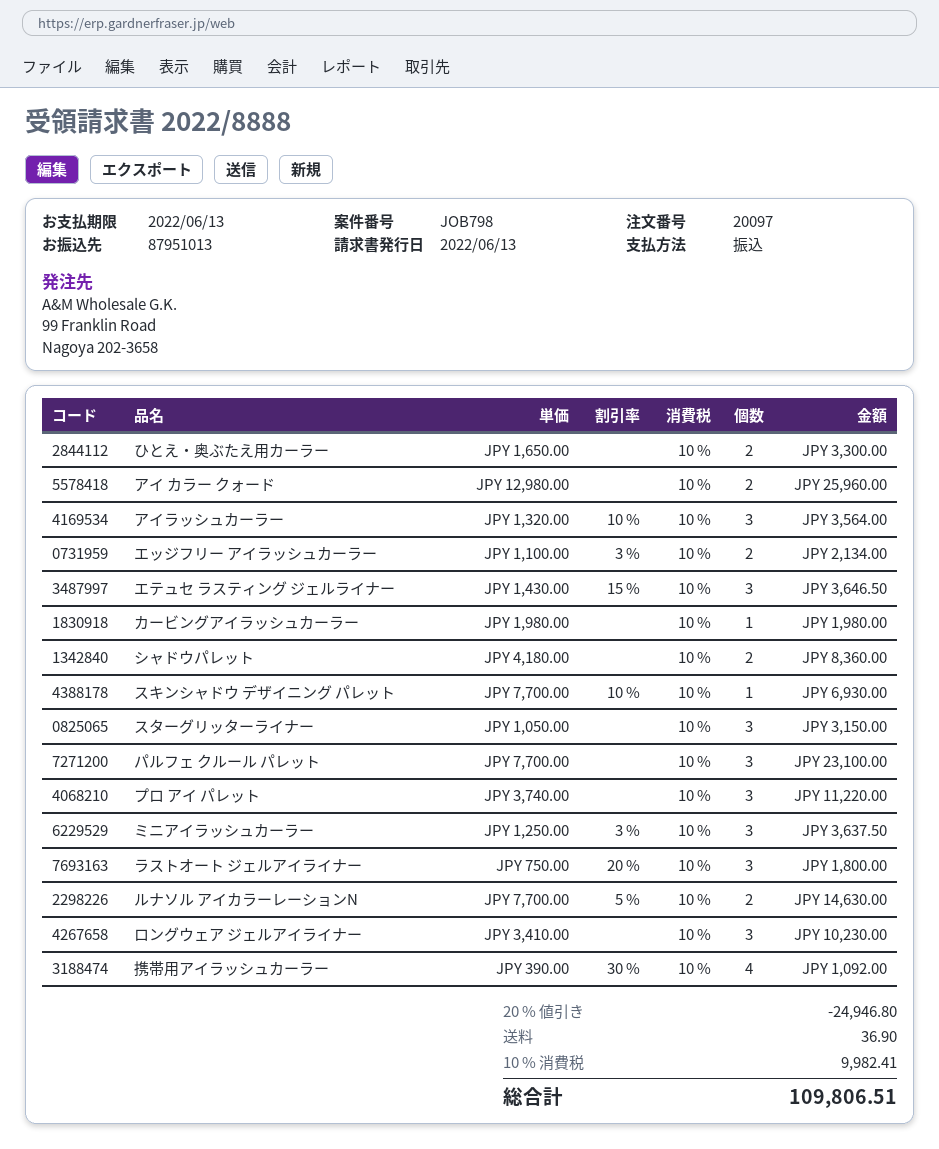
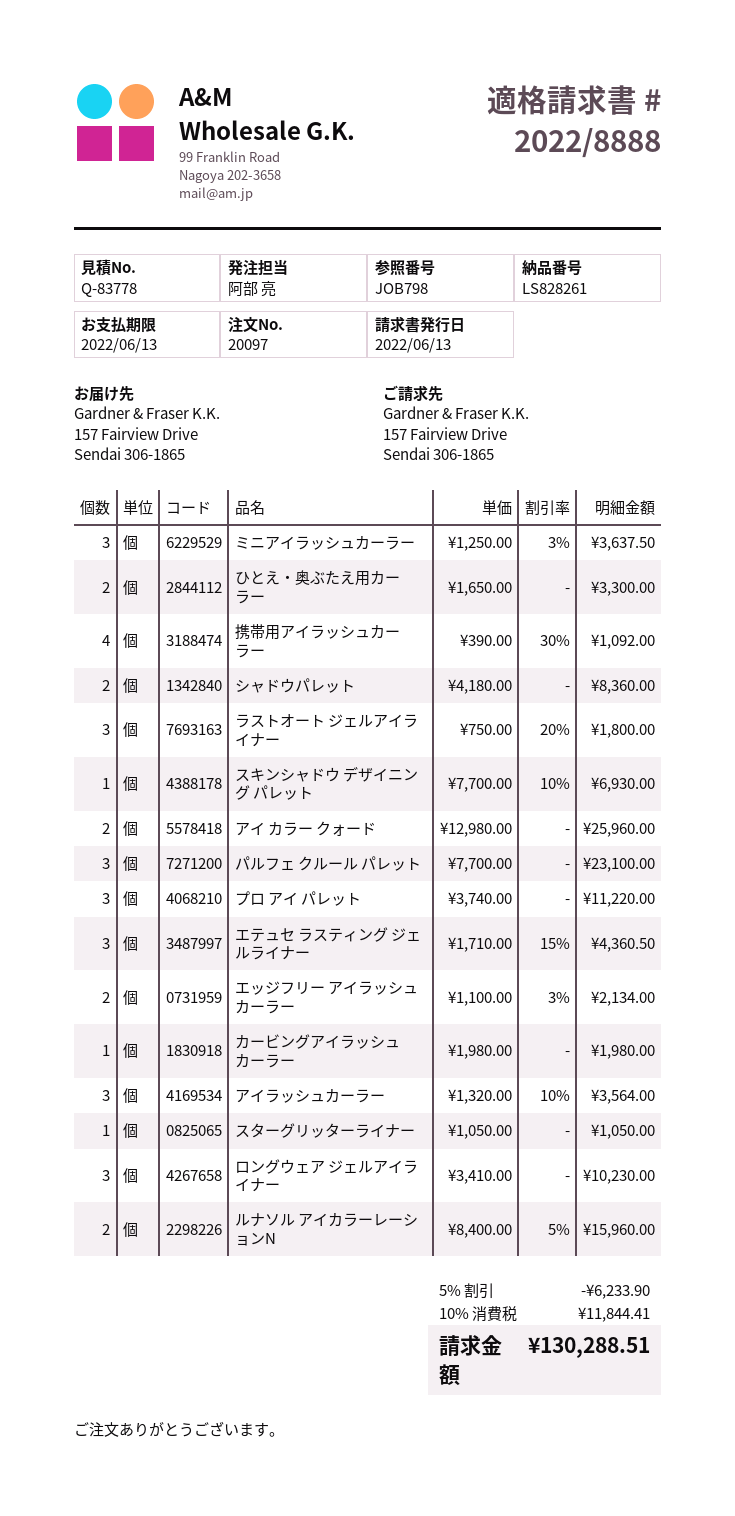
エテュセ ラスティング ジェルライナー: 3 x 1430.00 - 15% = 3646.50 -> 3 x 1710.00 - 15% = 4360.50
スターグリッターライナー: 3 x 1050.00 = 3150.00 -> 1 x 1050.00 = 1050.00
ルナソル アイカラーレーションN: 2 x 7700.00 - 5% = 14630.00 -> 2 x 8400.00 - 5% = 15960.00
discount: 20% = 24946.80 -> 5% = 6233.90
shipping: 36.90 -> none
tax: 10% = 9982.41 -> 10% = 11844.41
total: 109806.51 -> 130288.51

